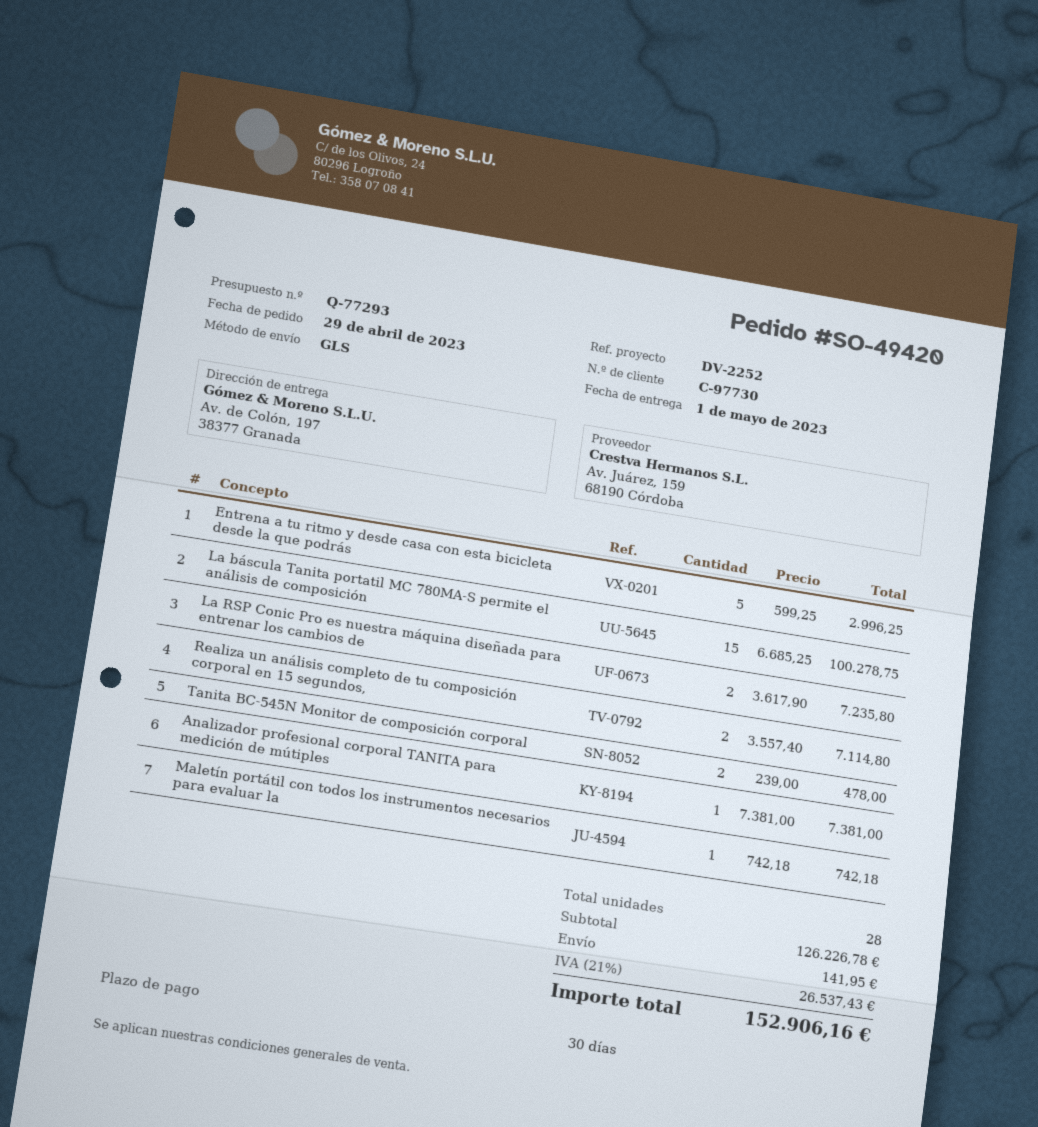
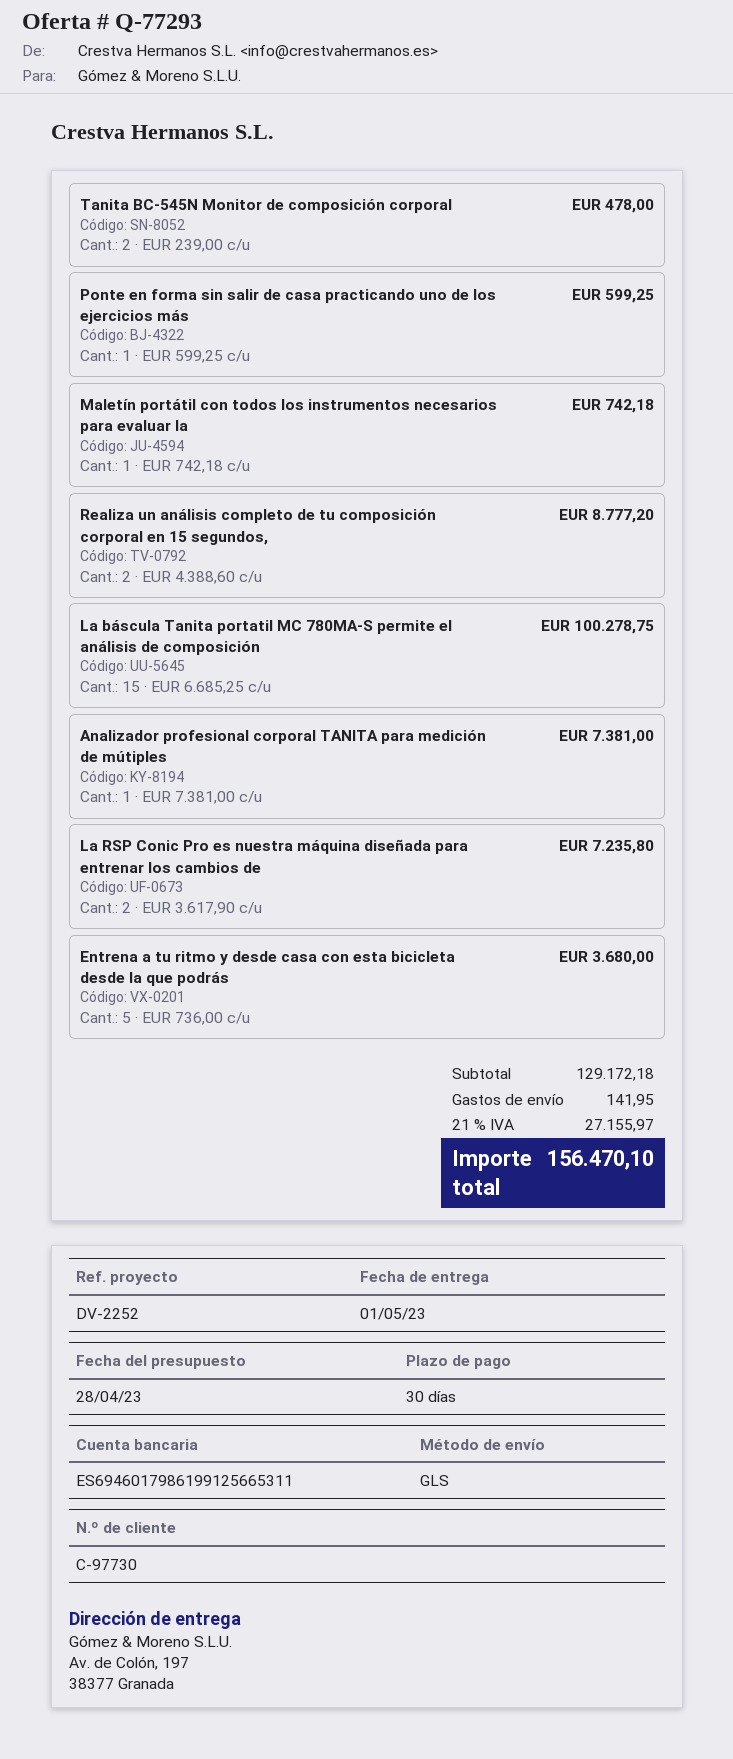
Entrena a tu ritmo y desde casa con esta bicicleta desde la que podrás: 5 x 599.25 = 2996.25 -> 5 x 736.00 = 3680.00
Realiza un análisis completo de tu composición corporal en 15 segundos,: 2 x 3557.40 = 7114.80 -> 2 x 4388.60 = 8777.20
Ponte en forma sin salir de casa practicando uno de los ejercicios más: none -> 1 x 599.25 = 599.25
subtotal: 126226.78 -> 129172.18
tax: 21% = 26537.43 -> 21% = 27155.97
total: 152906.16 -> 156470.10

